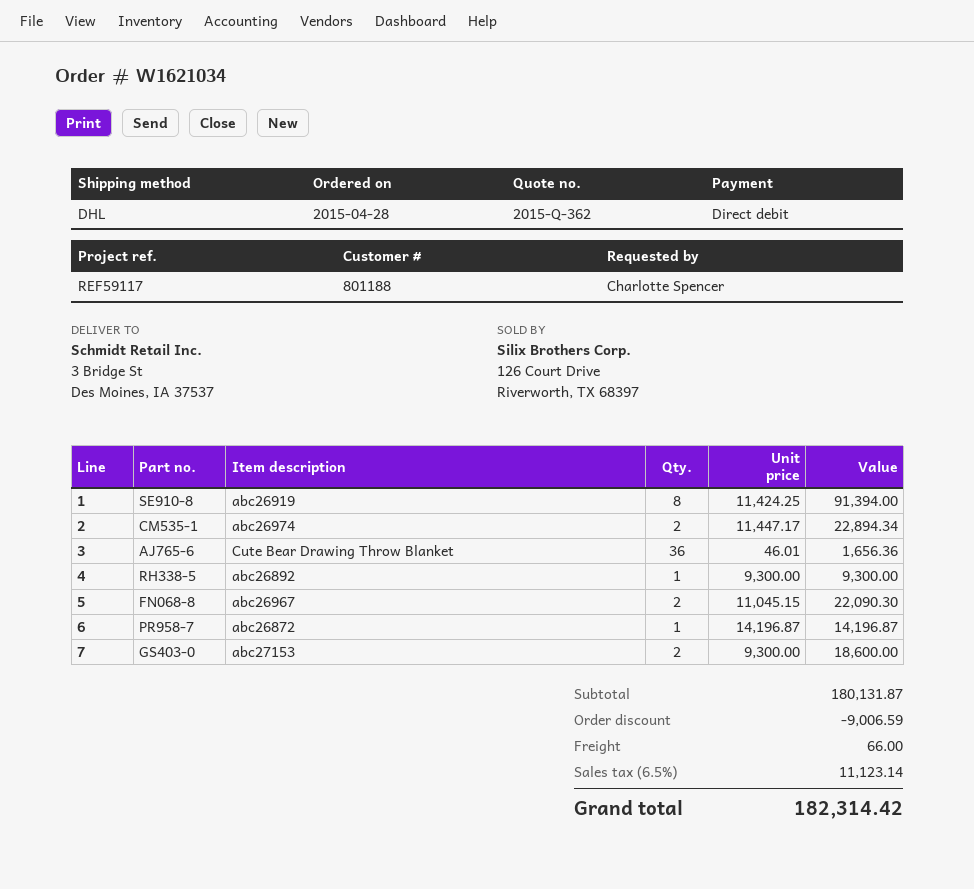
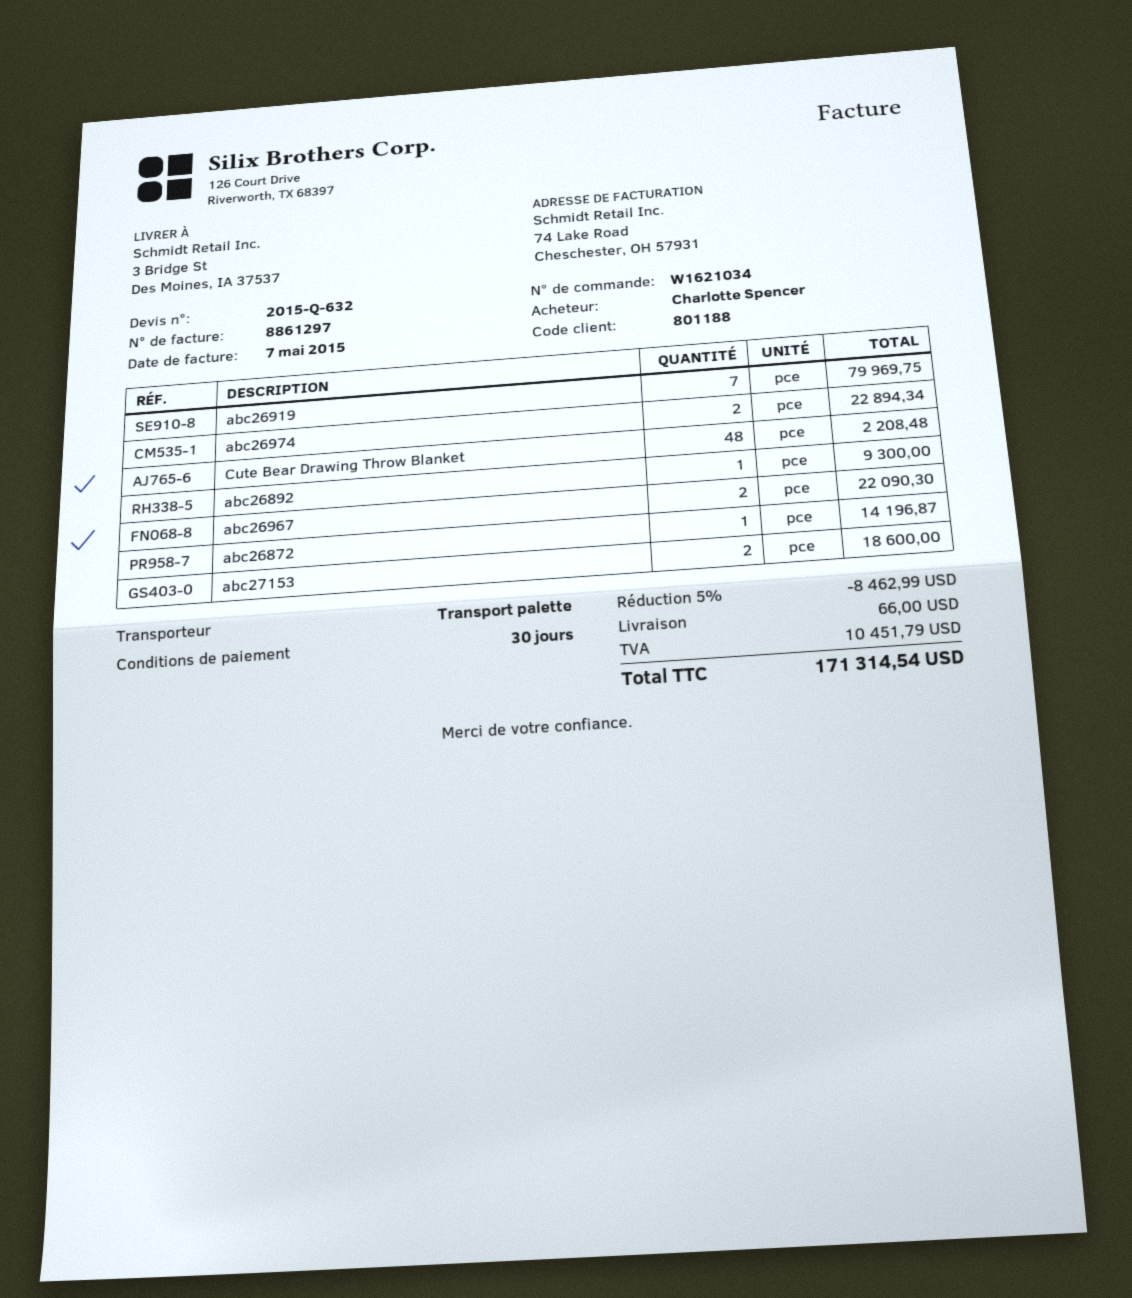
quote number: 2015-Q-362 -> 2015-Q-632
shipping method: DHL -> pallet freight
abc26919: 8 for 91394.00 -> 7 for 79969.75
Cute Bear Drawing Throw Blanket: 36 for 1656.36 -> 48 for 2208.48
discount: 9006.59 -> 8462.99
tax: 11123.14 -> 10451.79
total: 182314.42 -> 171314.54

